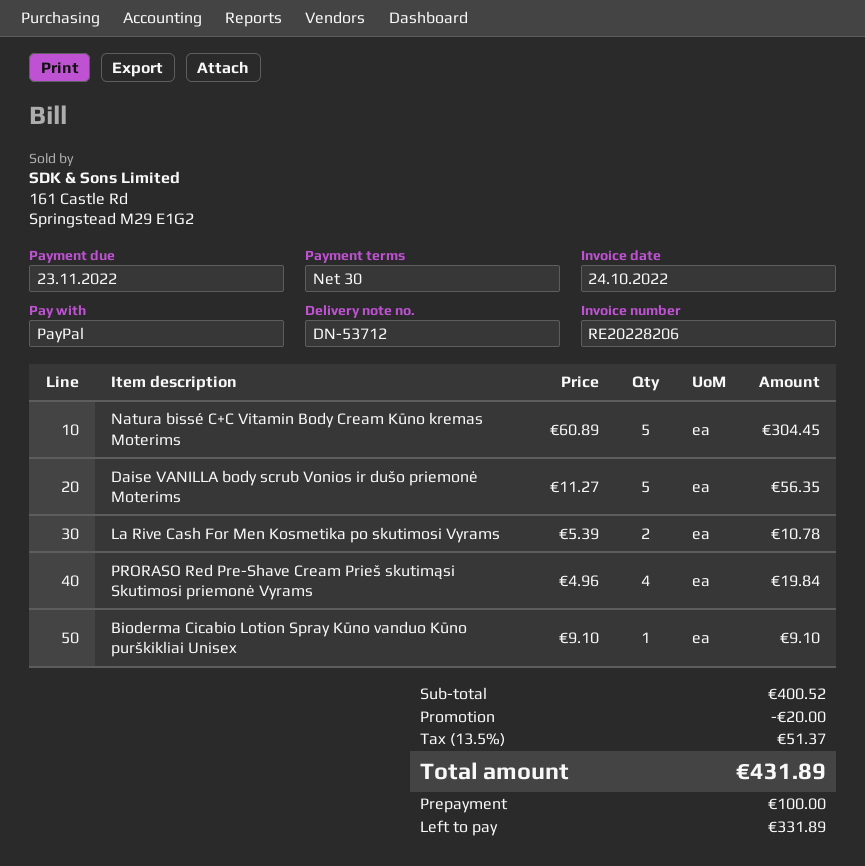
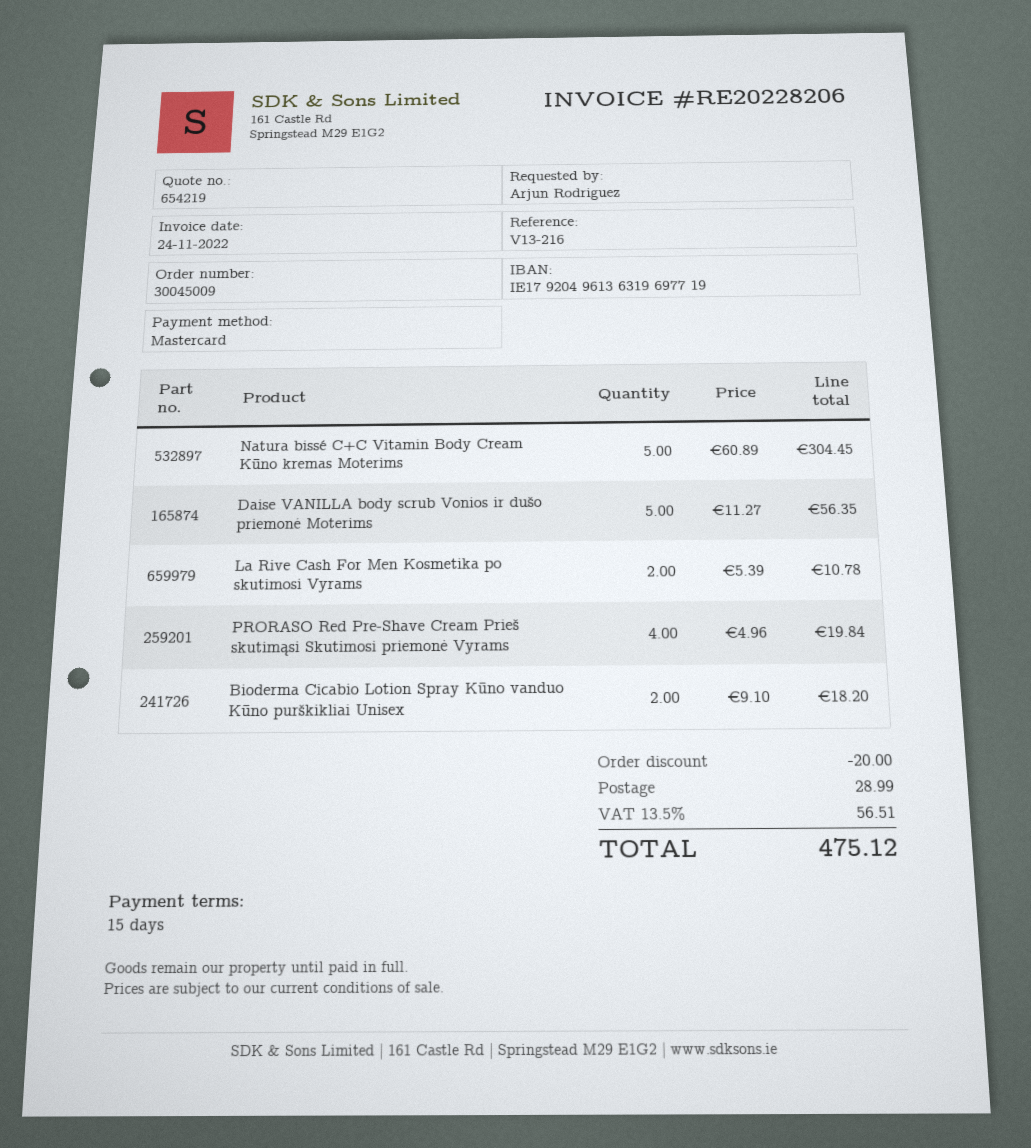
invoice date: 2022-10-24 -> 2022-11-24
payment terms: 30 days -> 15 days
payment method: PayPal -> Mastercard
Bioderma Cicabio Lotion Spray Kūno vanduo Kūno purškikliai Unisex: 1 x 9.10 = 9.10 -> 2 x 9.10 = 18.20
shipping: none -> 28.99
tax: 13.5% = 51.37 -> 13.5% = 56.51
total: 431.89 -> 475.12

